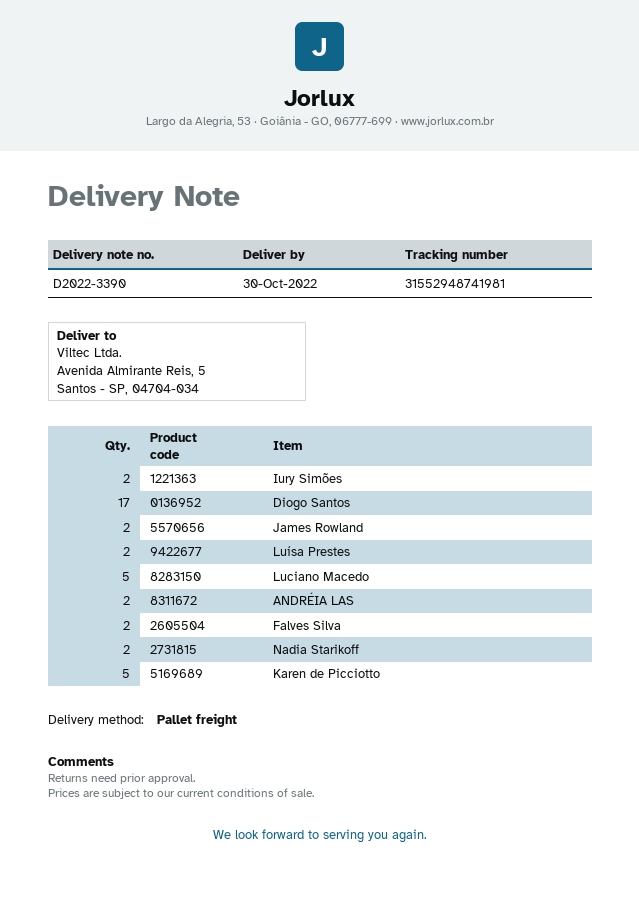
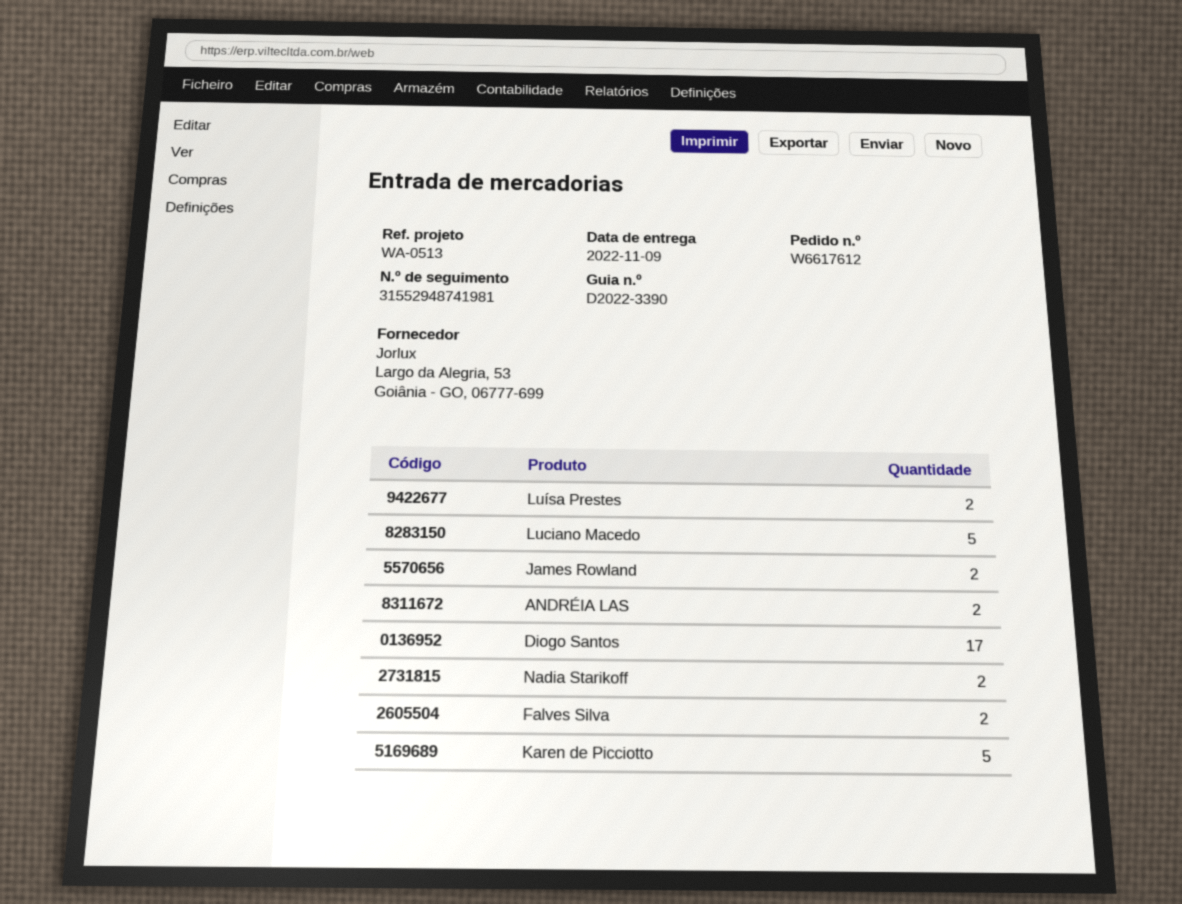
delivery date: 2022-10-30 -> 2022-11-09
Iury Simões: 2 -> none

